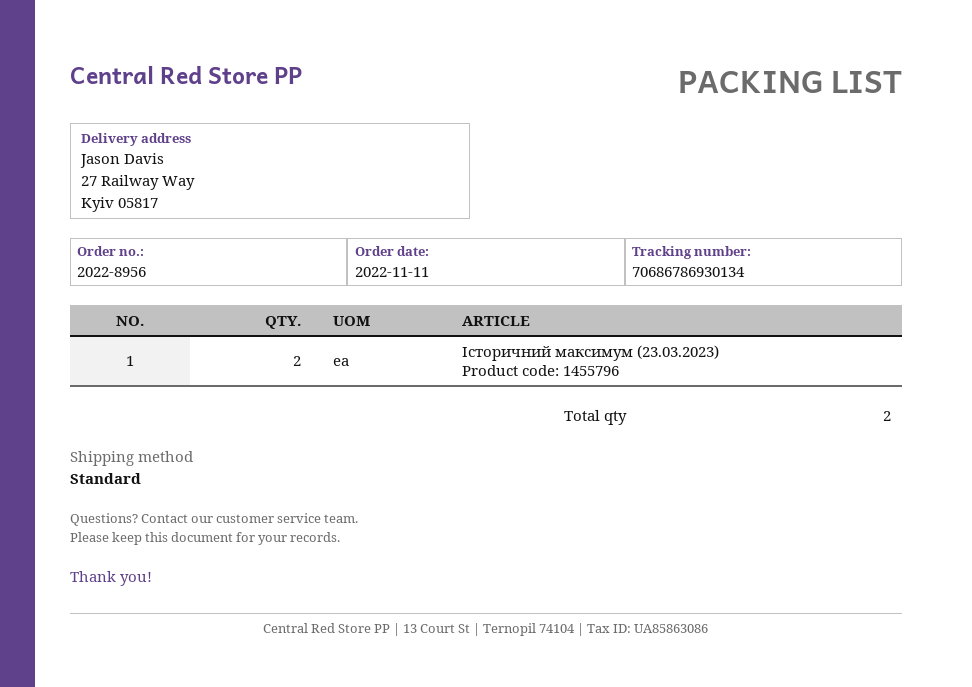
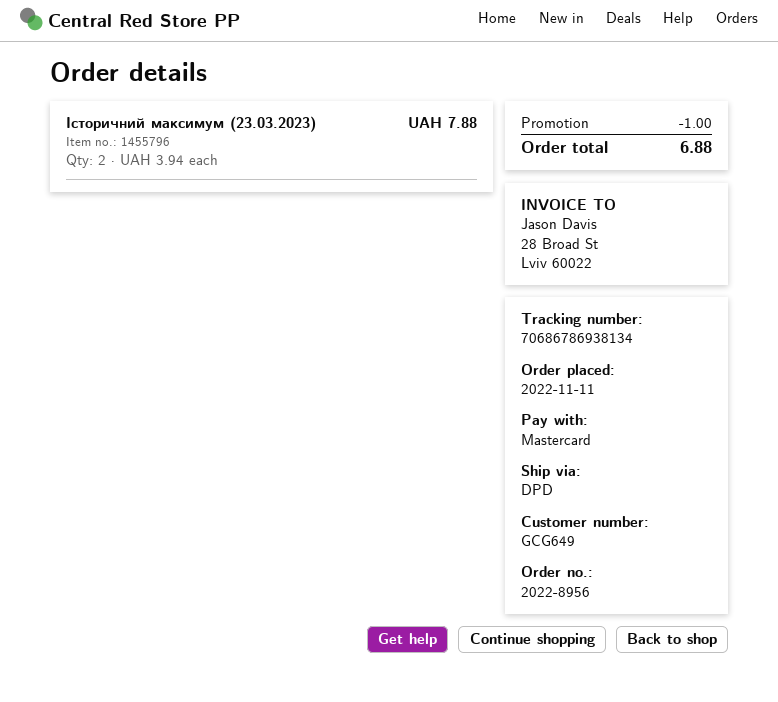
shipping method: standard -> DPD
tracking number: 70686786930134 -> 70686786938134

